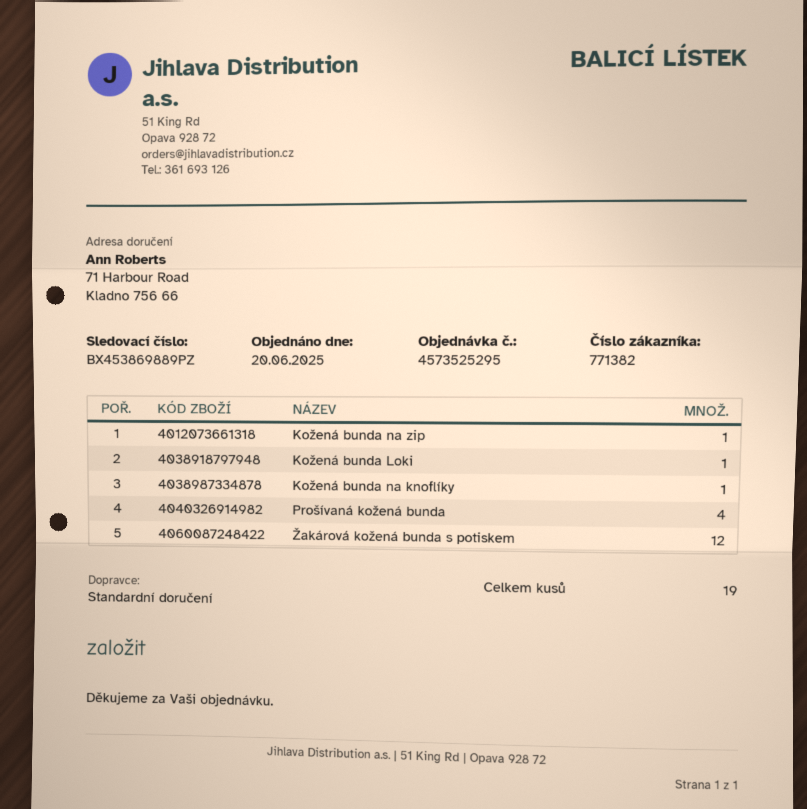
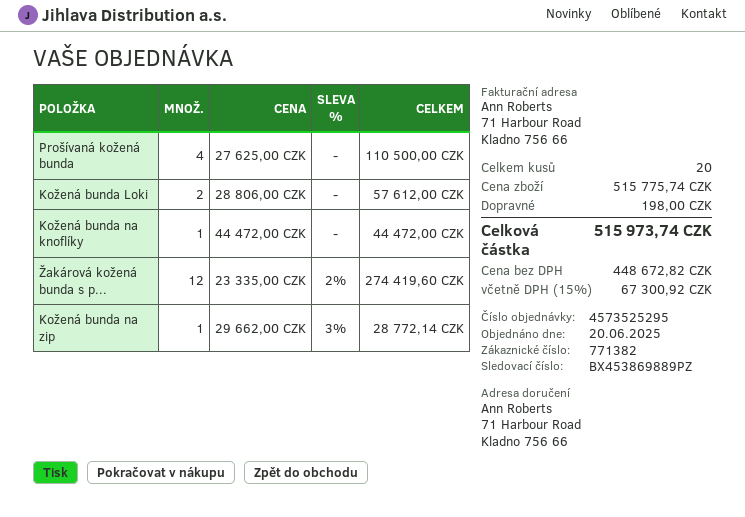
Kožená bunda Loki: 1 -> 2
total quantity: 19 -> 20

